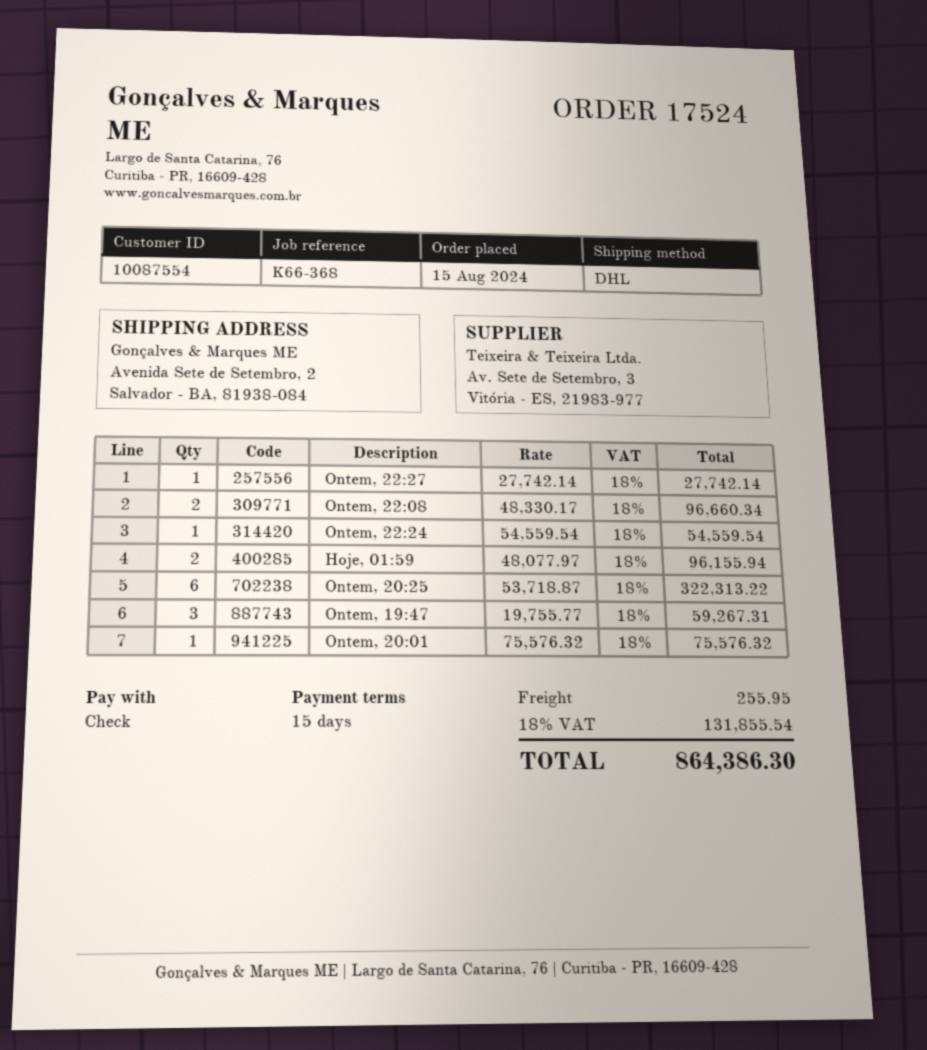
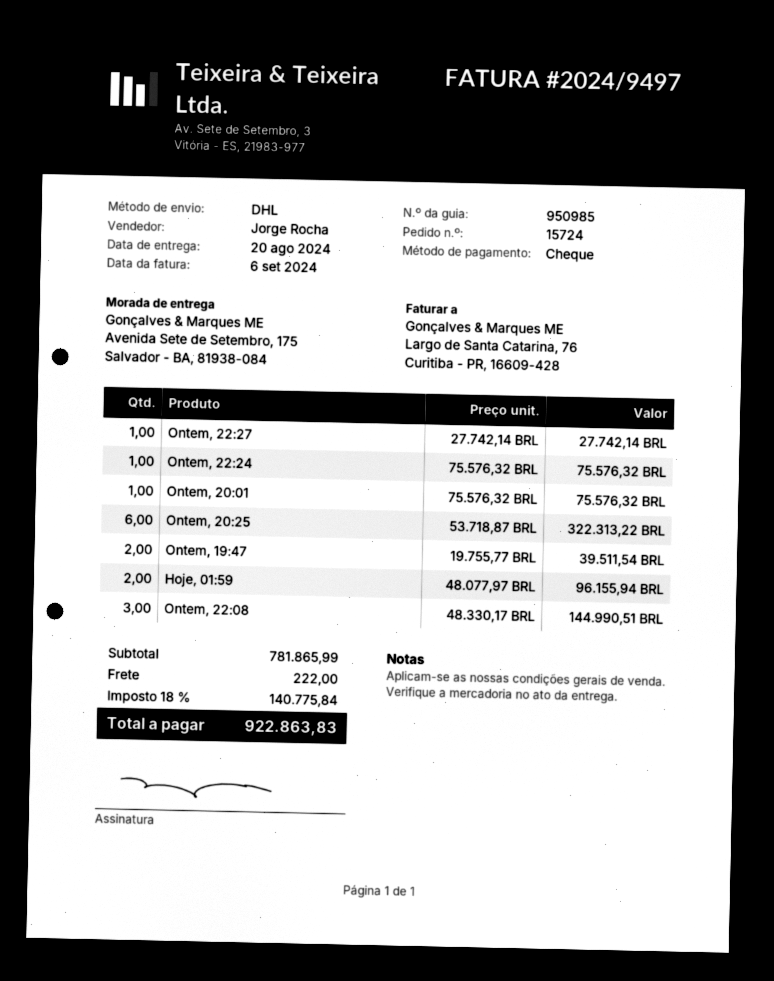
order number: 17524 -> 15724
ship to: Avenida Sete de Setembro, 2, Salvador - BA, 81938-084 -> Avenida Sete de Setembro, 175, Salvador - BA, 81938-084
Ontem, 22:08: 2 x 48330.17 = 96660.34 -> 3 x 48330.17 = 144990.51
Ontem, 22:24: 1 x 54559.54 = 54559.54 -> 1 x 75576.32 = 75576.32
Ontem, 19:47: 3 x 19755.77 = 59267.31 -> 2 x 19755.77 = 39511.54
shipping: 255.95 -> 222.00
tax: 18% = 131855.54 -> 18% = 140775.84
total: 864386.30 -> 922863.83

